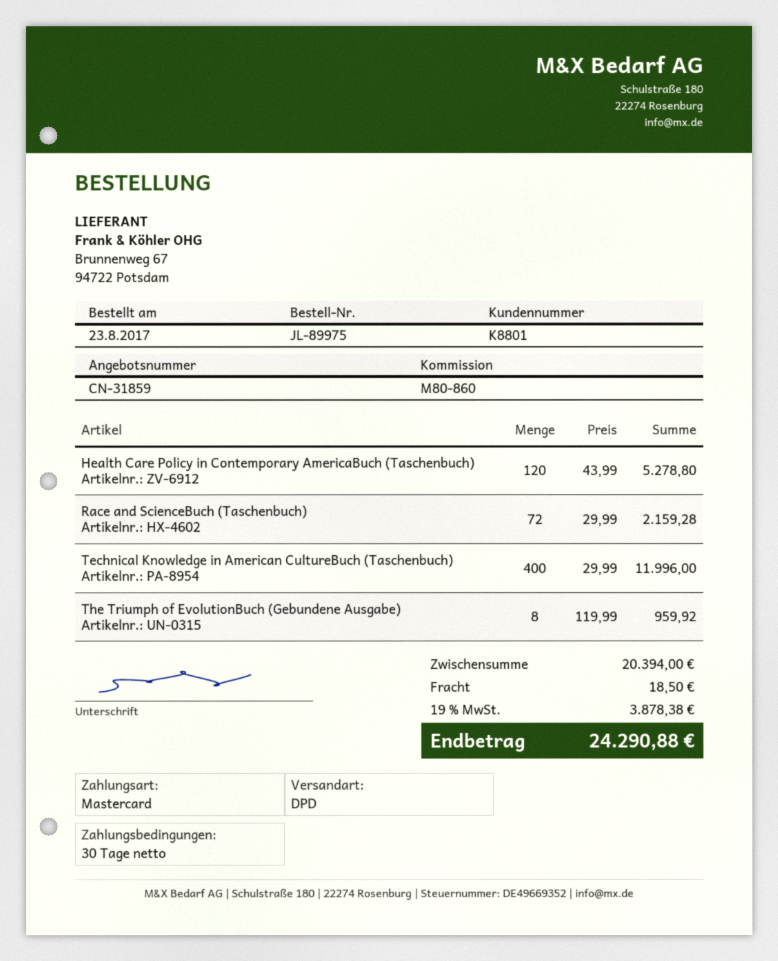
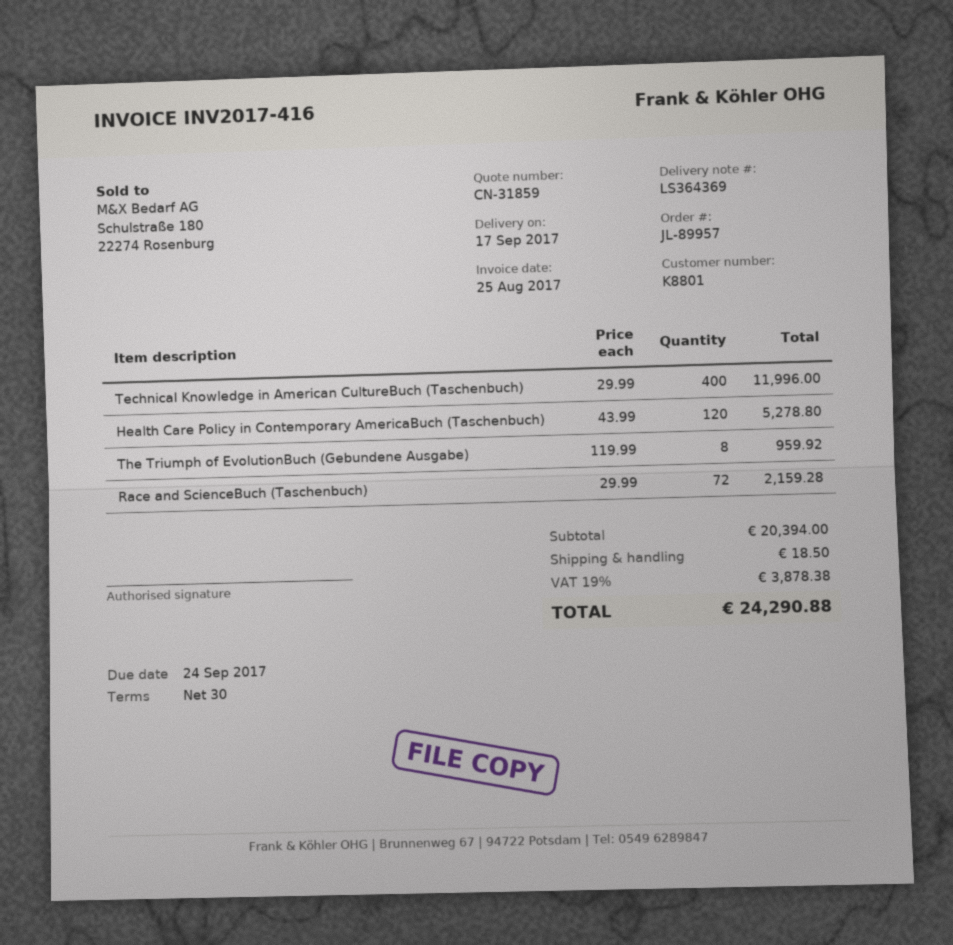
order number: JL-89975 -> JL-89957

